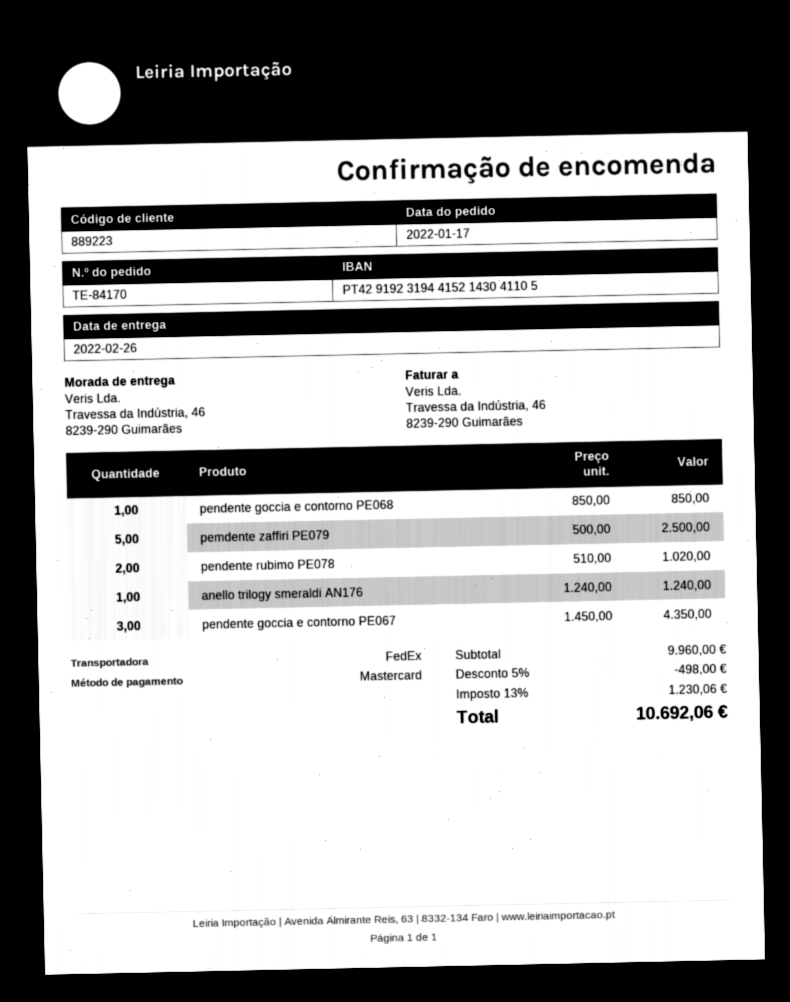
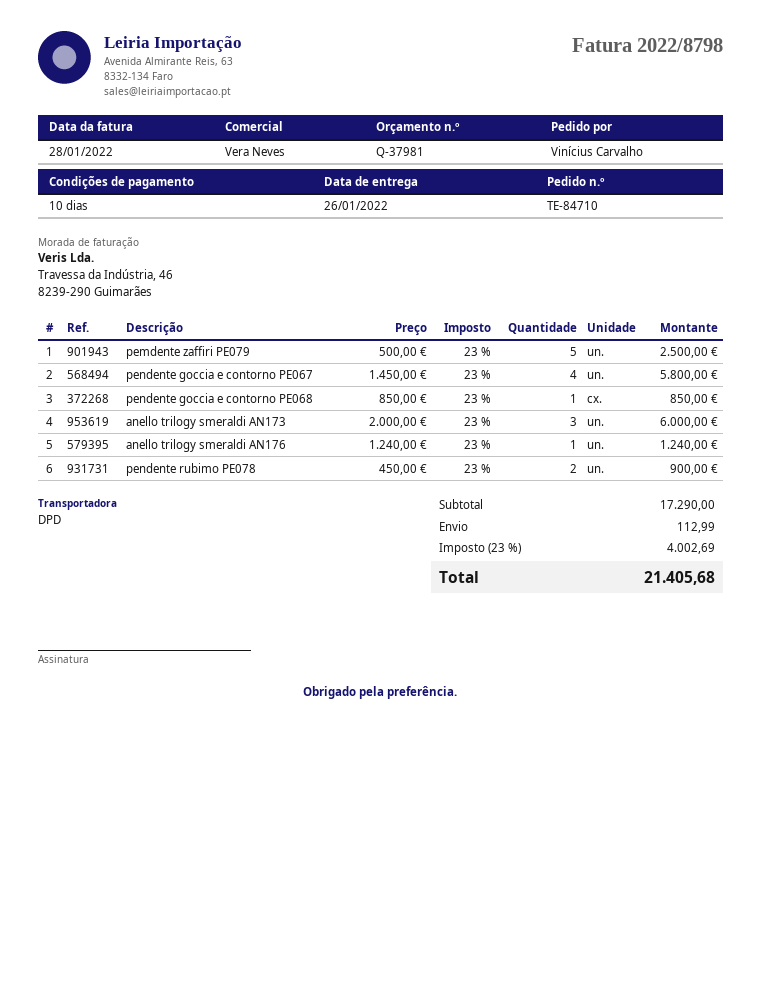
order number: TE-84170 -> TE-84710
delivery date: 2022-02-26 -> 2022-01-26
shipping method: FedEx -> DPD
pendente rubimo PE078: 2 x 510.00 = 1020.00 -> 2 x 450.00 = 900.00
pendente goccia e contorno PE067: 3 x 1450.00 = 4350.00 -> 4 x 1450.00 = 5800.00
anello trilogy smeraldi AN173: none -> 3 x 2000.00 = 6000.00
subtotal: 9960.00 -> 17290.00
discount: 5% = 498.00 -> none
shipping: none -> 112.99
tax: 13% = 1230.06 -> 23% = 4002.69
total: 10692.06 -> 21405.68

